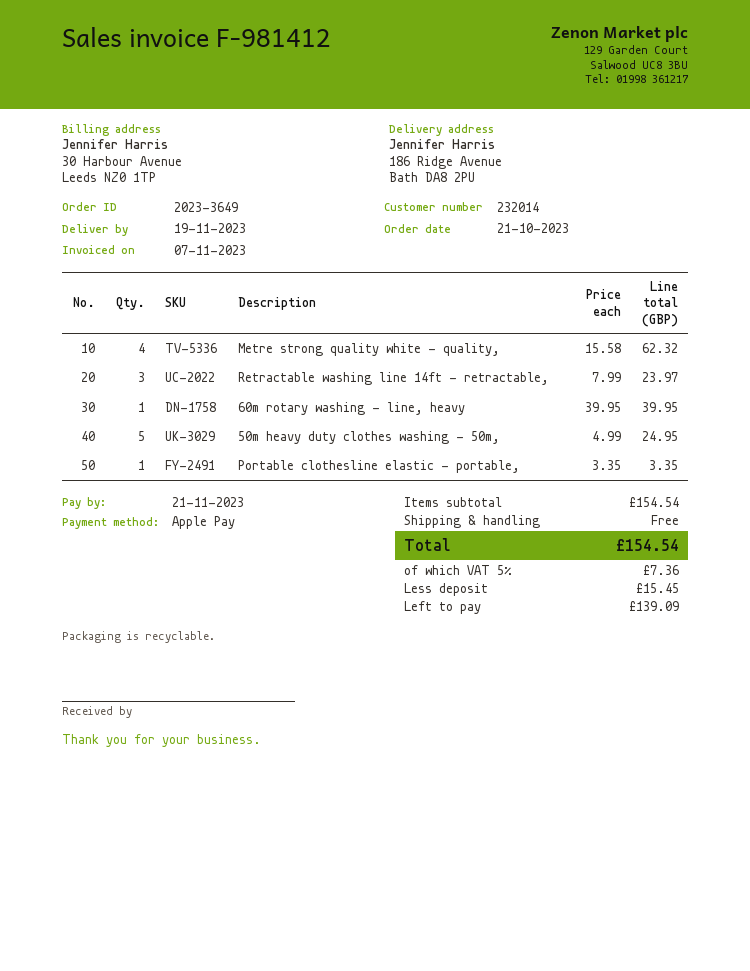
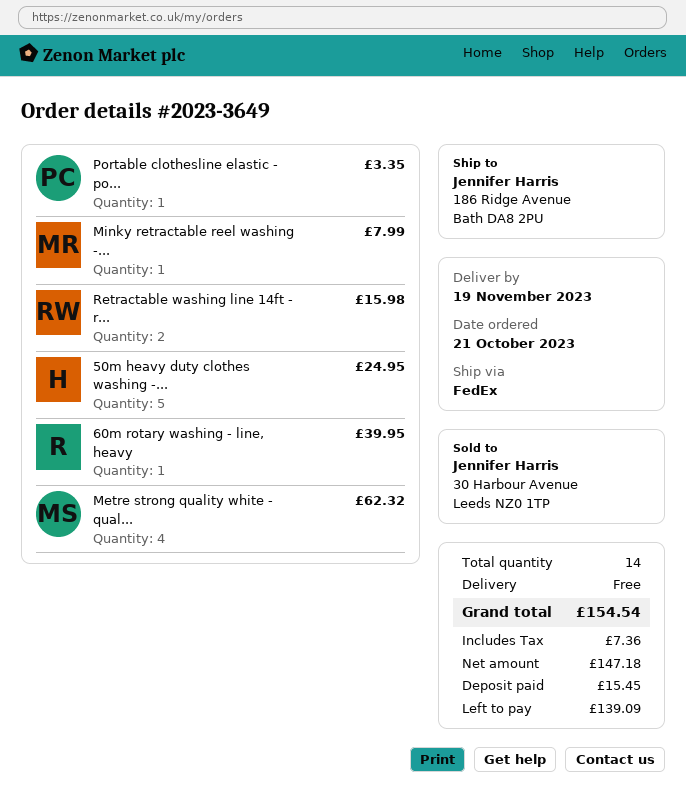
Retractable washing line 14ft - retractable,: 3 for 23.97 -> 2 for 15.98
Minky retractable reel washing -...: none -> 1 for 7.99

